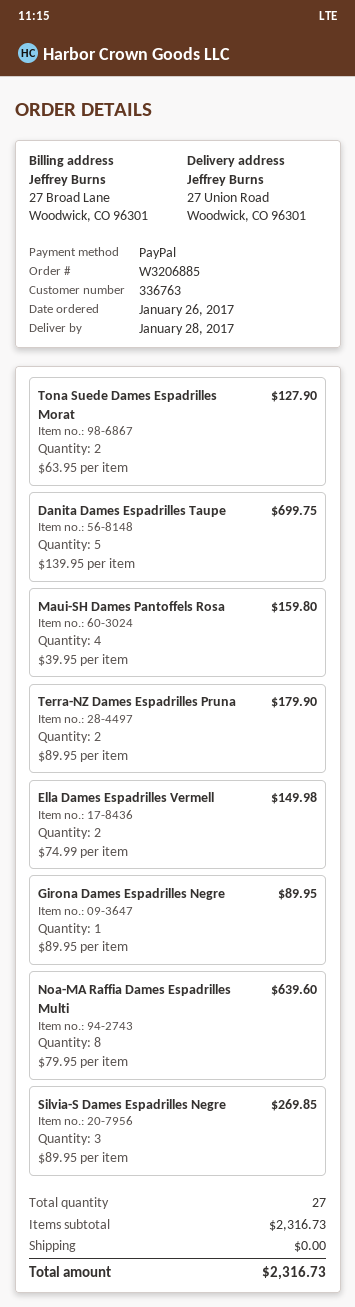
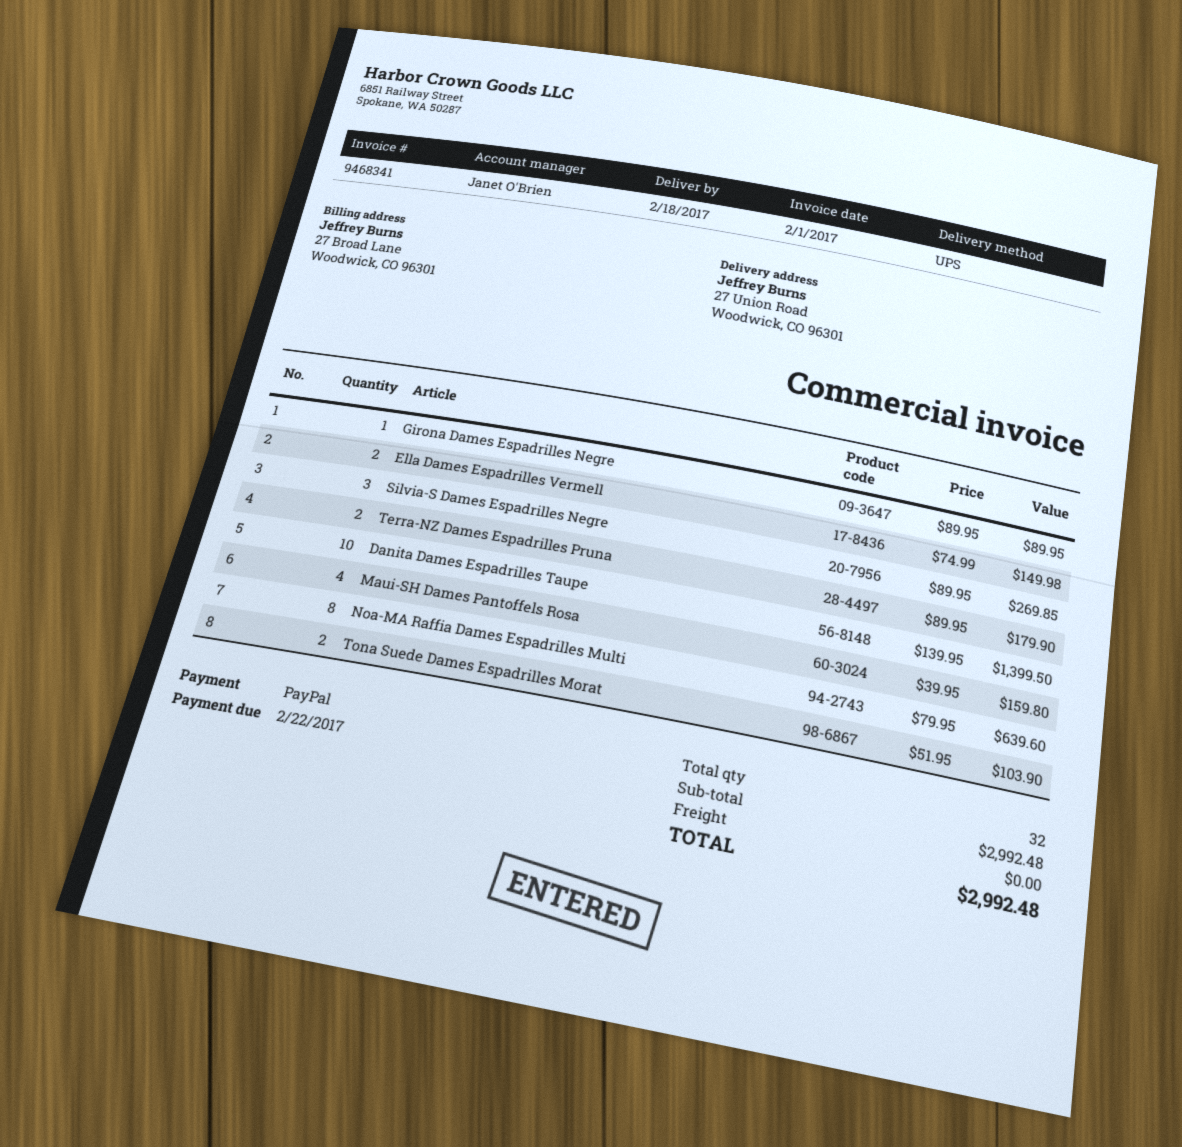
delivery date: 2017-01-28 -> 2017-02-18
Tona Suede Dames Espadrilles Morat: 2 x 63.95 = 127.90 -> 2 x 51.95 = 103.90
Danita Dames Espadrilles Taupe: 5 x 139.95 = 699.75 -> 10 x 139.95 = 1399.50
total quantity: 27 -> 32
subtotal: 2316.73 -> 2992.48
total: 2316.73 -> 2992.48

